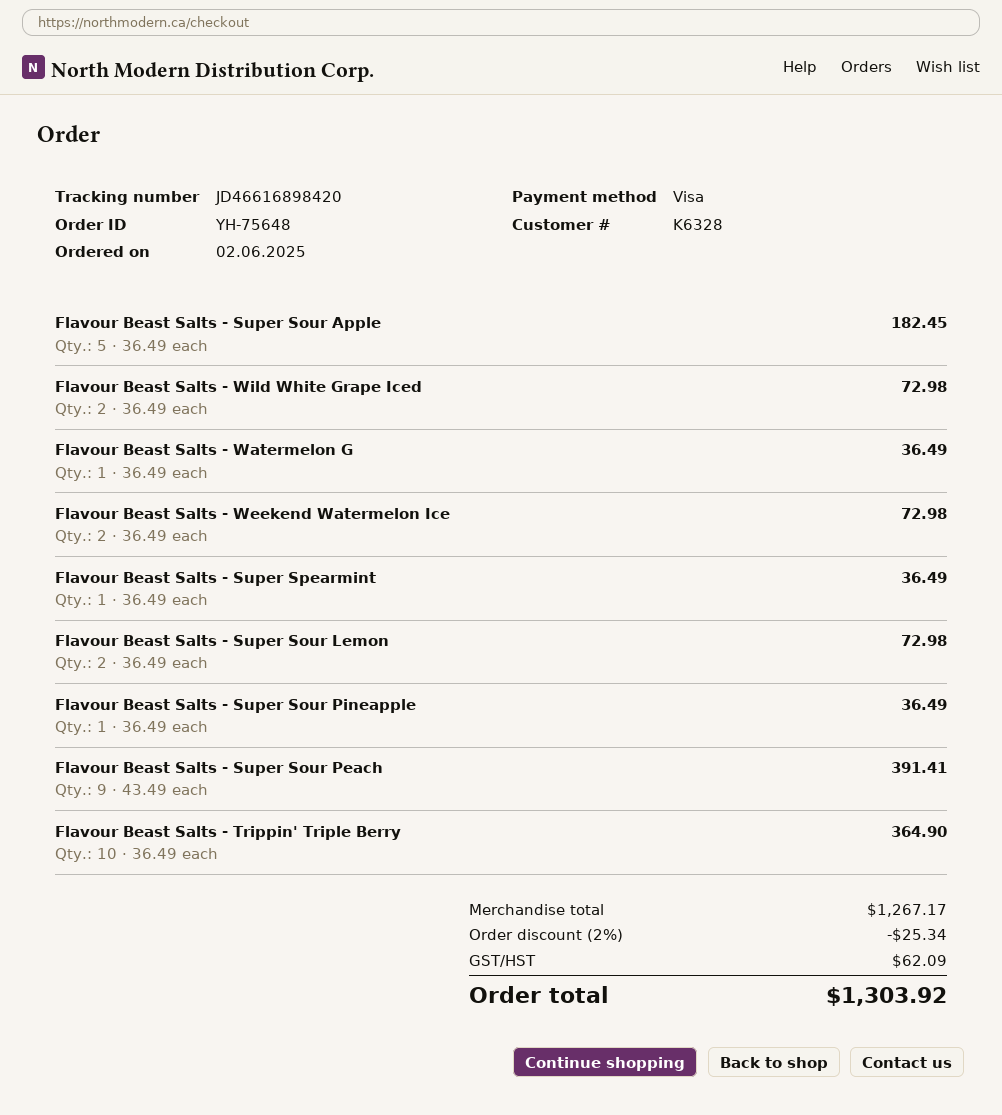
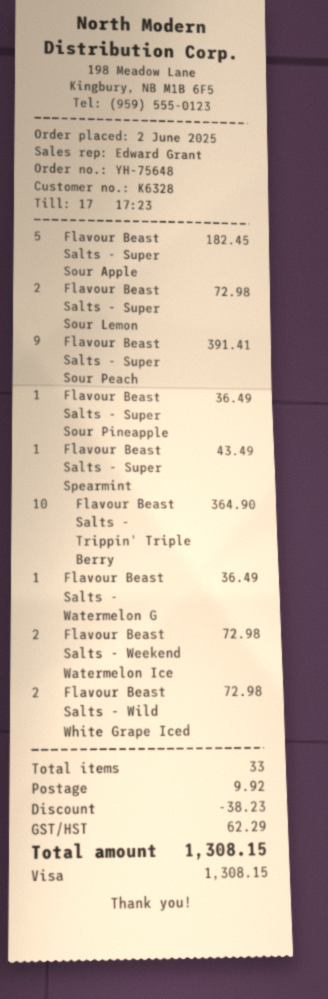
Flavour Beast Salts - Super Spearmint: 1 for 36.49 -> 1 for 43.49
discount: 25.34 -> 38.23
shipping: none -> 9.92
tax: 62.09 -> 62.29
total: 1303.92 -> 1308.15

